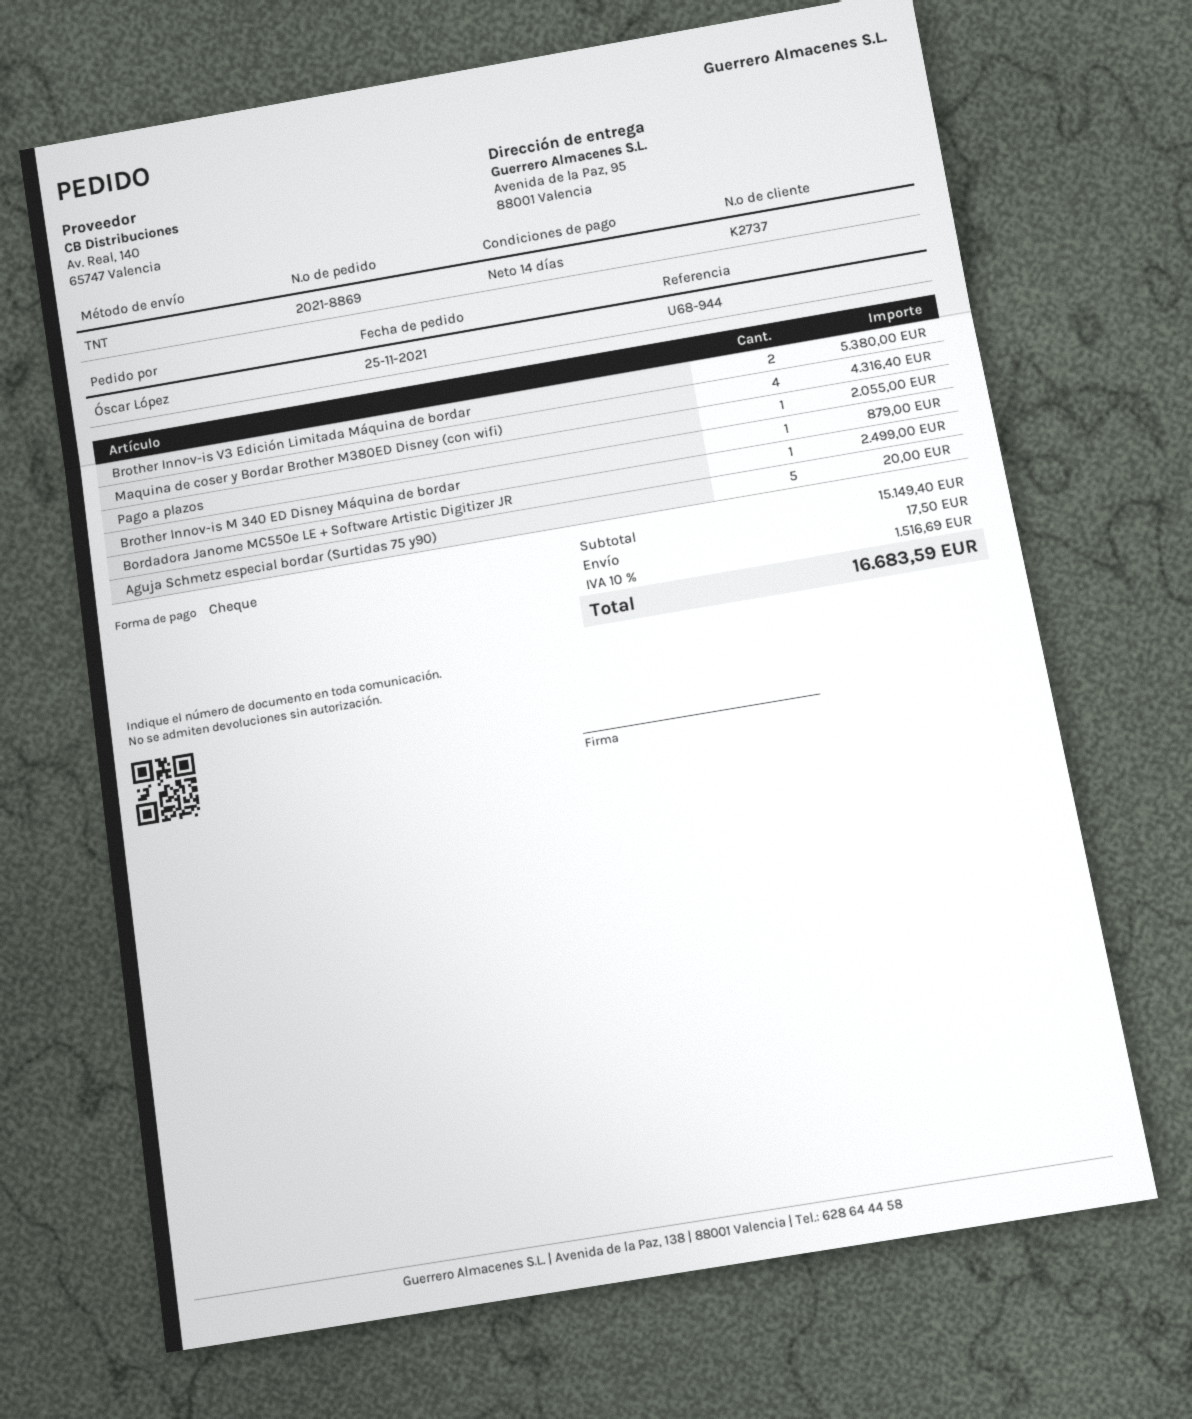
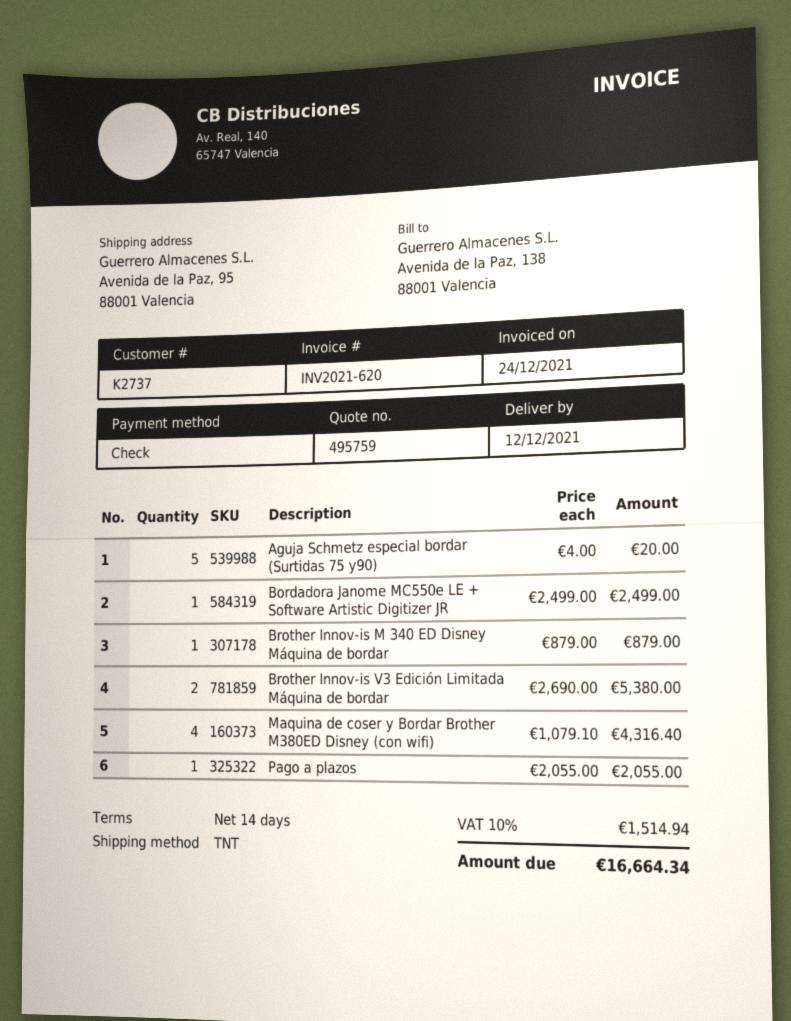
shipping: 17.50 -> none
tax: 10% = 1516.69 -> 10% = 1514.94
total: 16683.59 -> 16664.34

